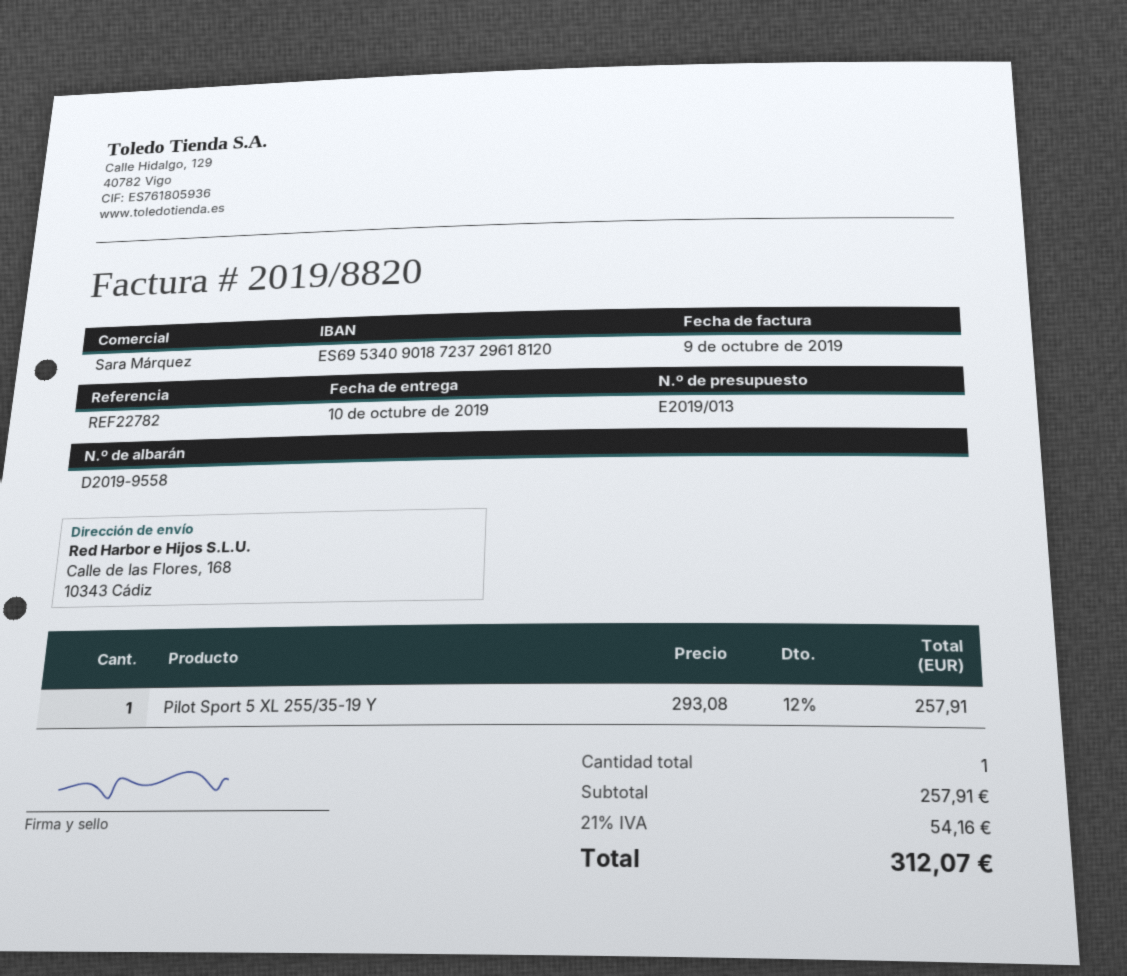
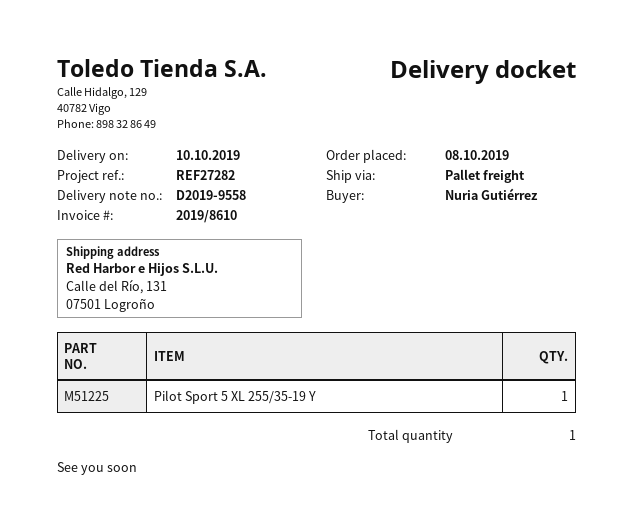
invoice number: 2019/8820 -> 2019/8610
reference: REF22782 -> REF27282
ship to: Calle de las Flores, 168, 10343 Cádiz -> Calle del Río, 131, 07501 Logroño

